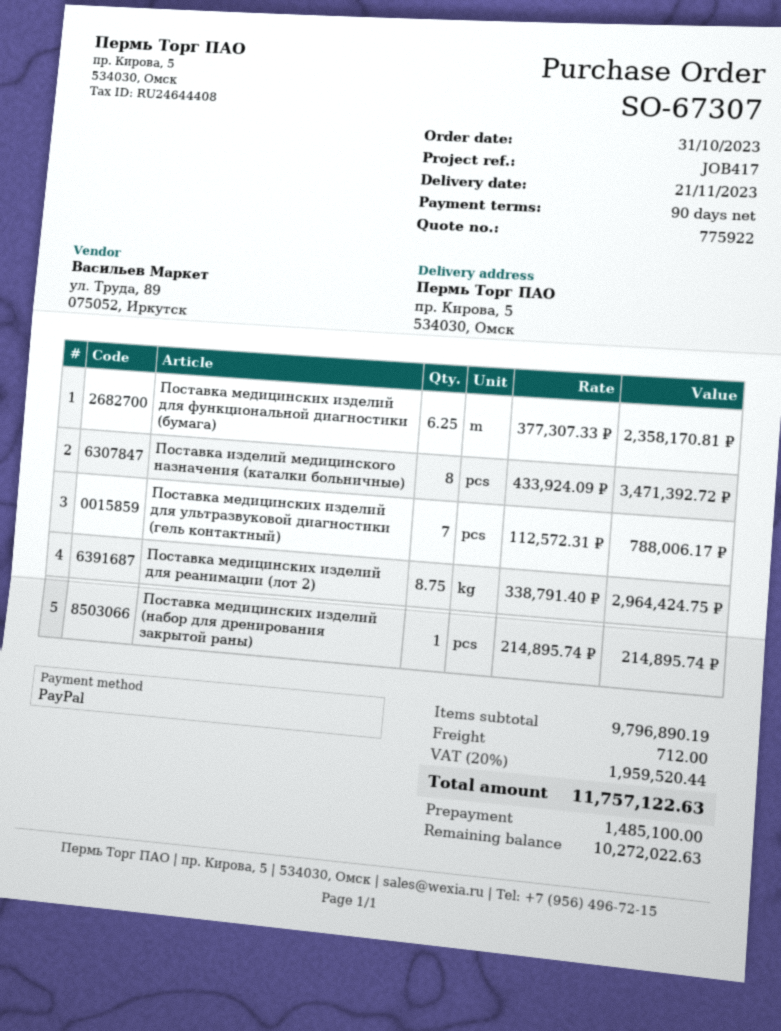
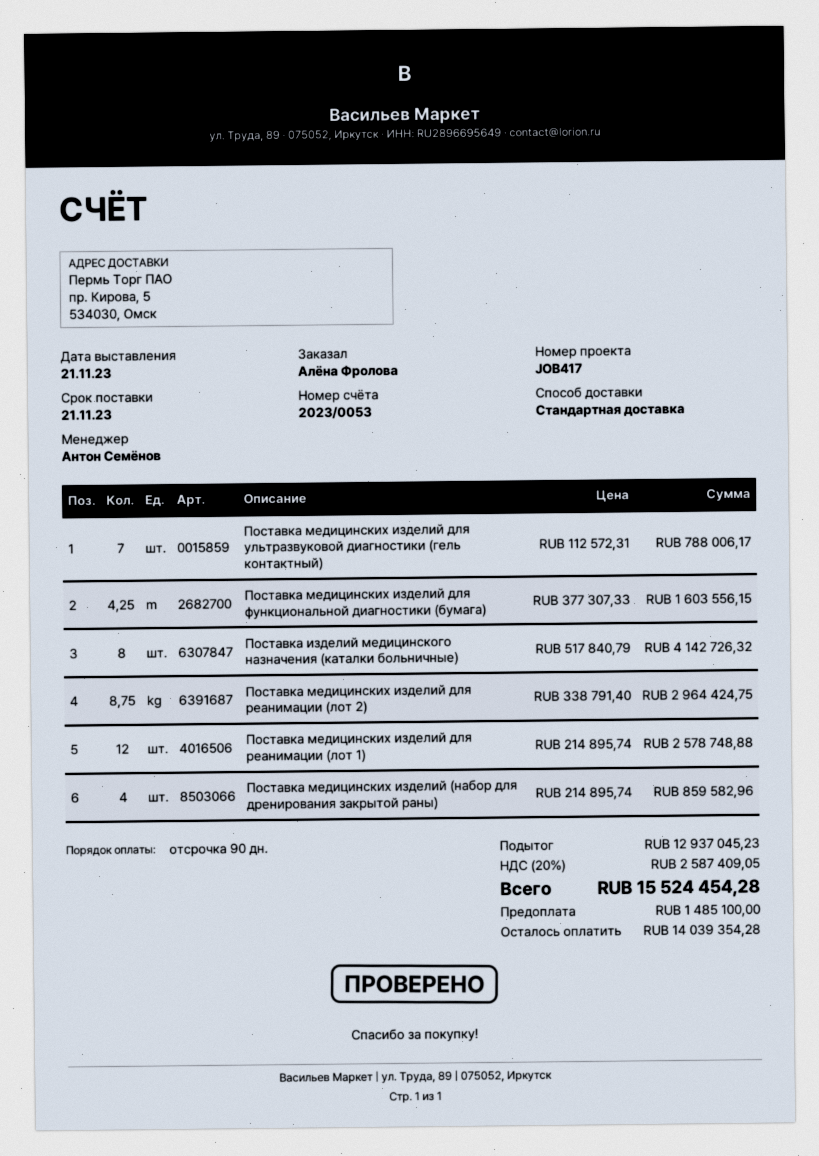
Поставка медицинских изделий для функциональной диагностики (бумага): 6.25 x 377307.33 = 2358170.81 -> 4.25 x 377307.33 = 1603556.15
Поставка изделий медицинского назначения (каталки больничные): 8 x 433924.09 = 3471392.72 -> 8 x 517840.79 = 4142726.32
Поставка медицинских изделий (набор для дренирования закрытой раны): 1 x 214895.74 = 214895.74 -> 4 x 214895.74 = 859582.96
Поставка медицинских изделий для реанимации (лот 1): none -> 12 x 214895.74 = 2578748.88
subtotal: 9796890.19 -> 12937045.23
shipping: 712.00 -> none
tax: 20% = 1959520.44 -> 20% = 2587409.05
total: 11757122.63 -> 15524454.28
balance: 10272022.63 -> 14039354.28

